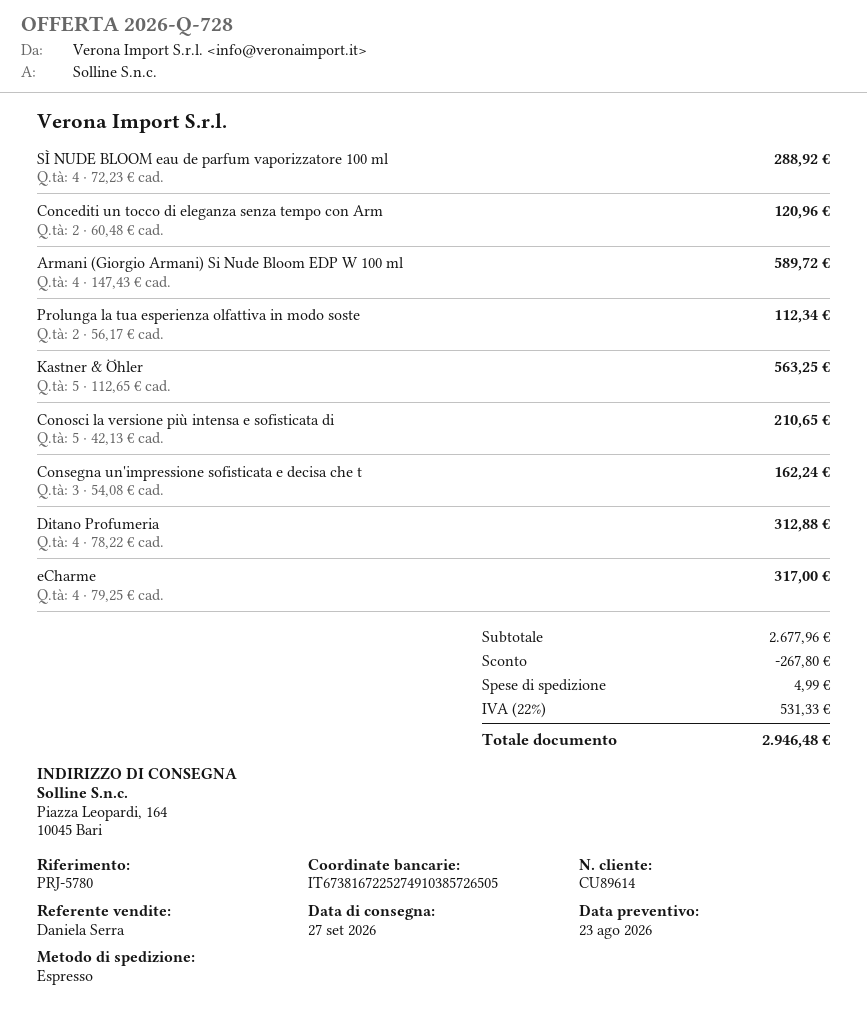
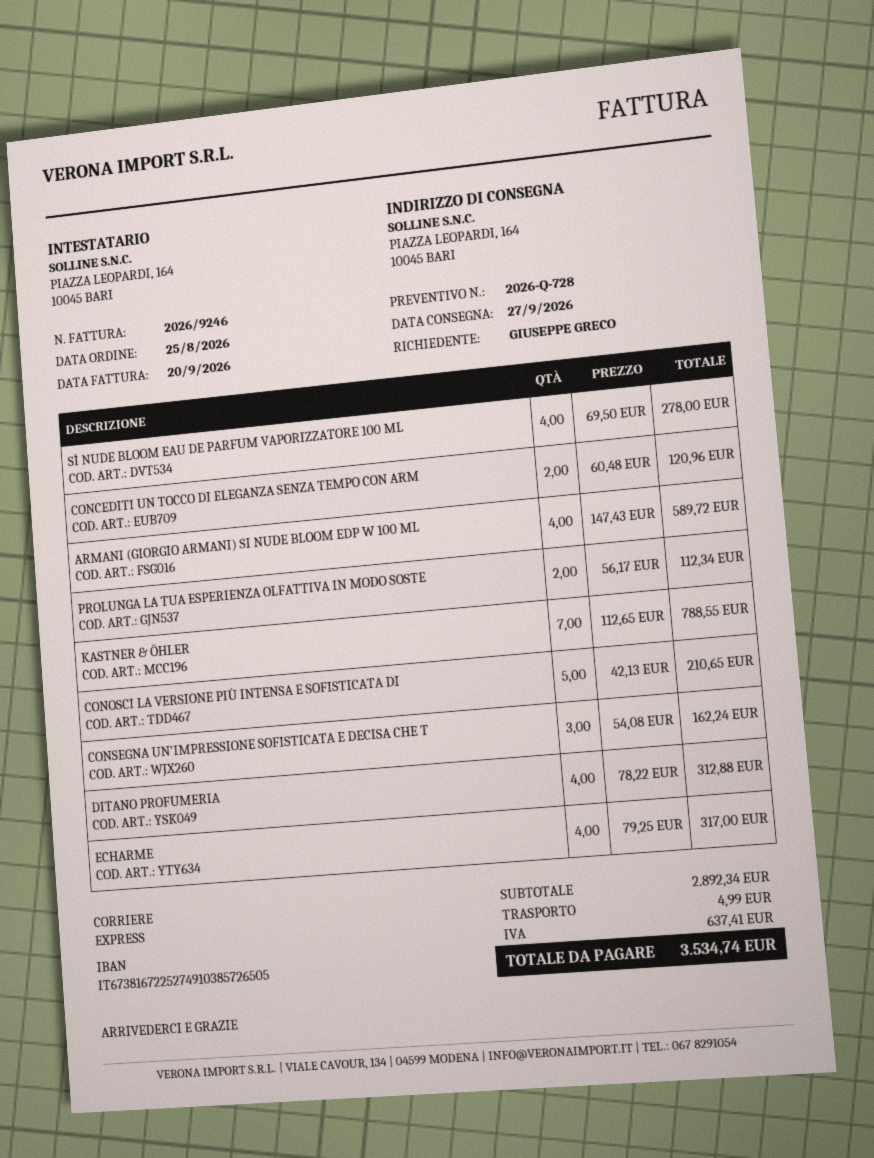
SÌ NUDE BLOOM eau de parfum vaporizzatore 100 ml: 4 x 72.23 = 288.92 -> 4 x 69.50 = 278.00
Kastner & Öhler: 5 x 112.65 = 563.25 -> 7 x 112.65 = 788.55
subtotal: 2677.96 -> 2892.34
discount: 267.80 -> none
tax: 531.33 -> 637.41
total: 2946.48 -> 3534.74

